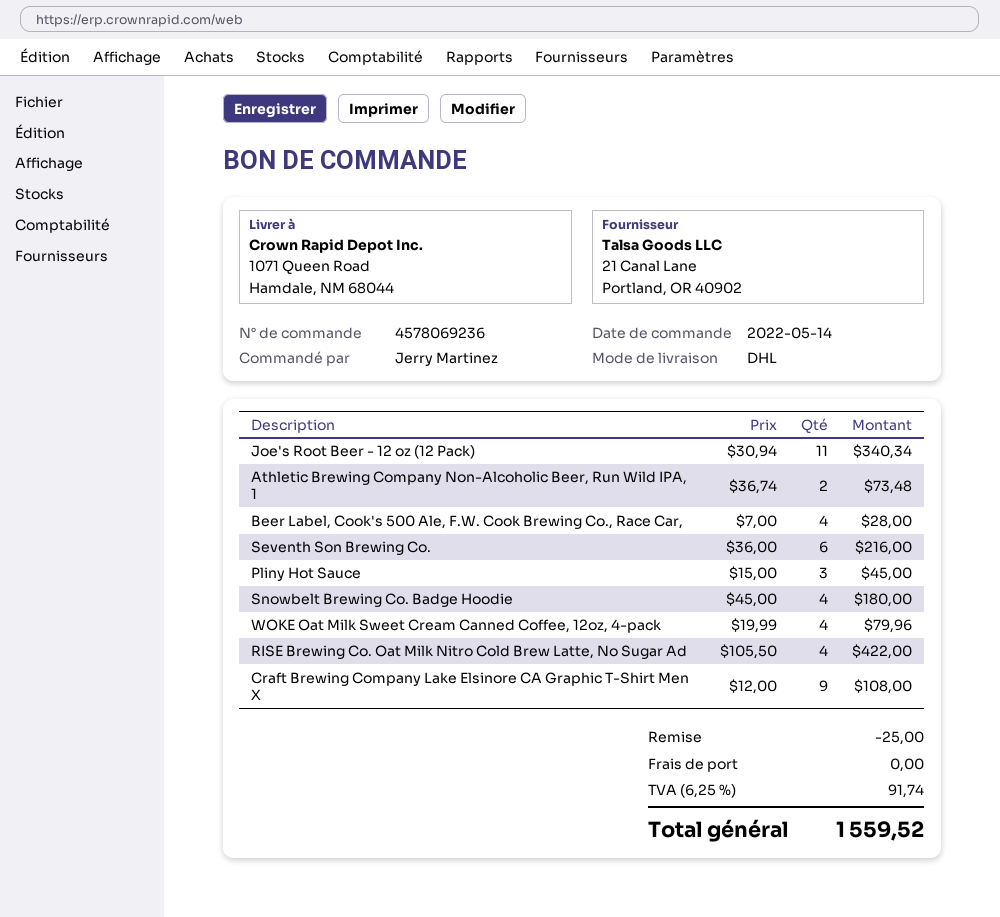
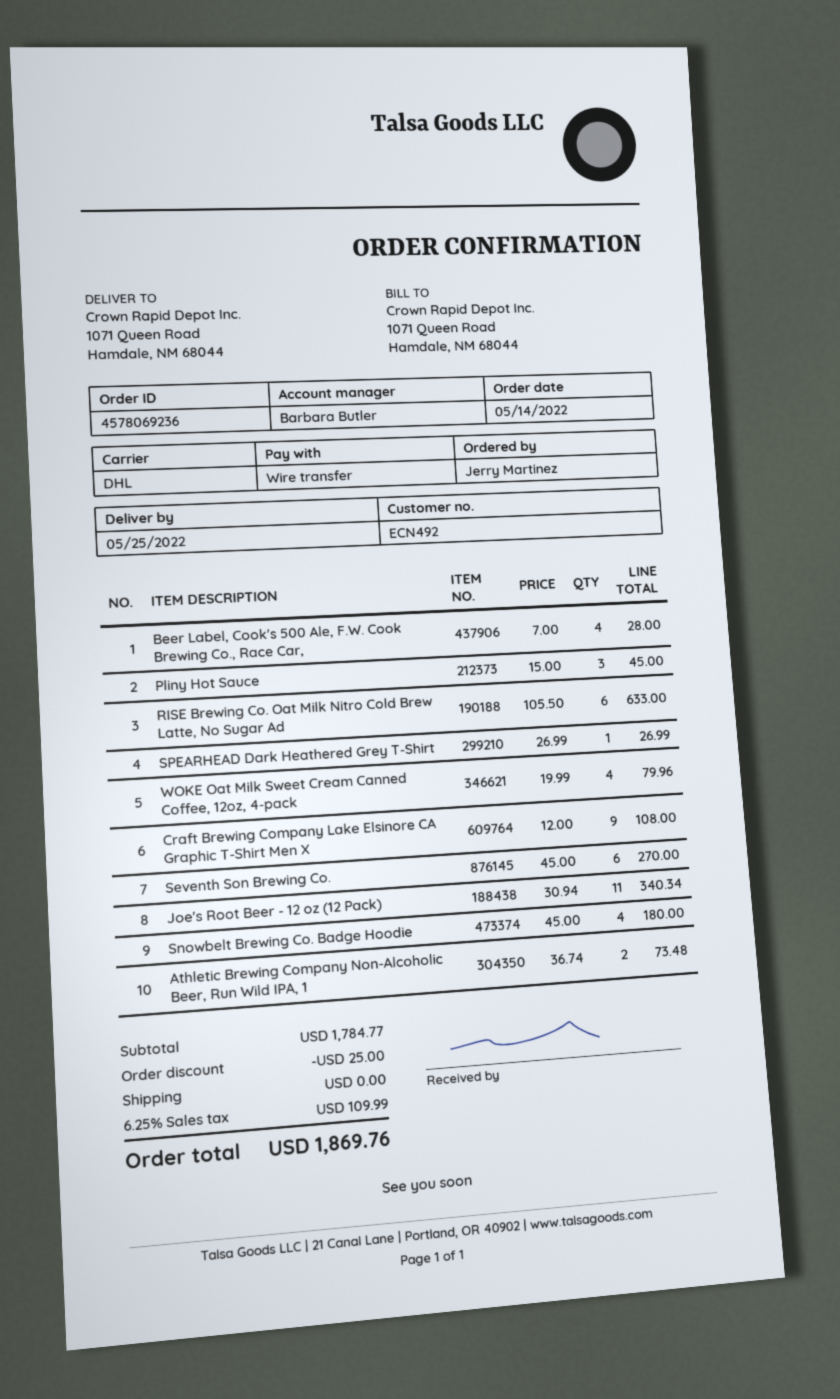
Seventh Son Brewing Co.: 6 x 36.00 = 216.00 -> 6 x 45.00 = 270.00
RISE Brewing Co. Oat Milk Nitro Cold Brew Latte, No Sugar Ad: 4 x 105.50 = 422.00 -> 6 x 105.50 = 633.00
SPEARHEAD Dark Heathered Grey T-Shirt: none -> 1 x 26.99 = 26.99
tax: 6.25% = 91.74 -> 6.25% = 109.99
total: 1559.52 -> 1869.76

